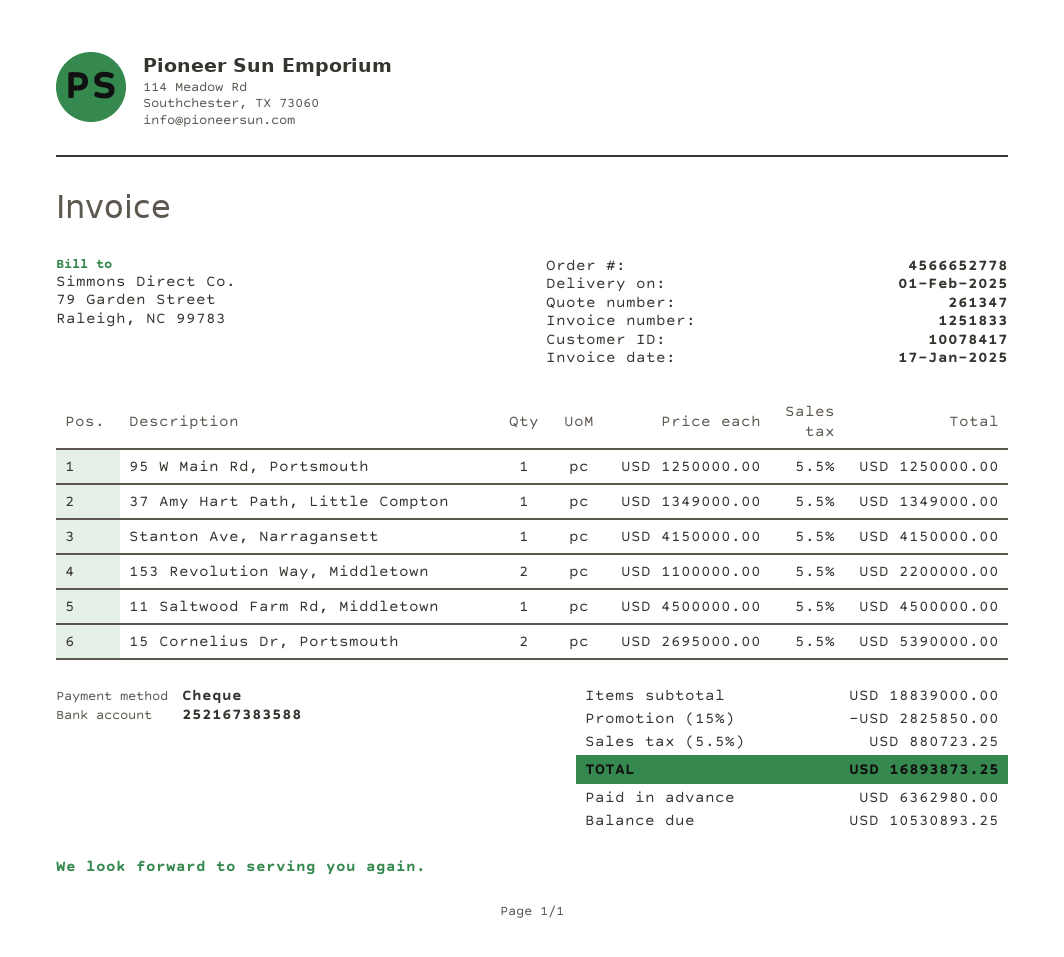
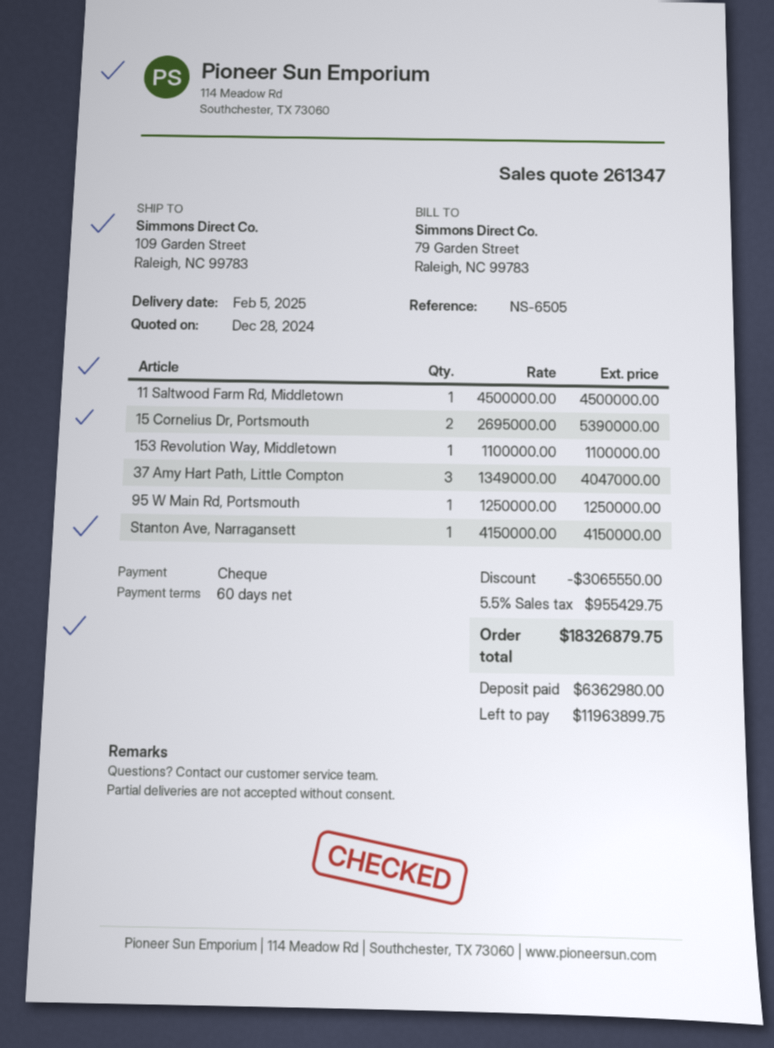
delivery date: 2025-02-01 -> 2025-02-05
37 Amy Hart Path, Little Compton: 1 x 1349000.00 = 1349000.00 -> 3 x 1349000.00 = 4047000.00
153 Revolution Way, Middletown: 2 x 1100000.00 = 2200000.00 -> 1 x 1100000.00 = 1100000.00
discount: 2825850.00 -> 3065550.00
tax: 5.5% = 880723.25 -> 5.5% = 955429.75
total: 16893873.25 -> 18326879.75
balance: 10530893.25 -> 11963899.75

